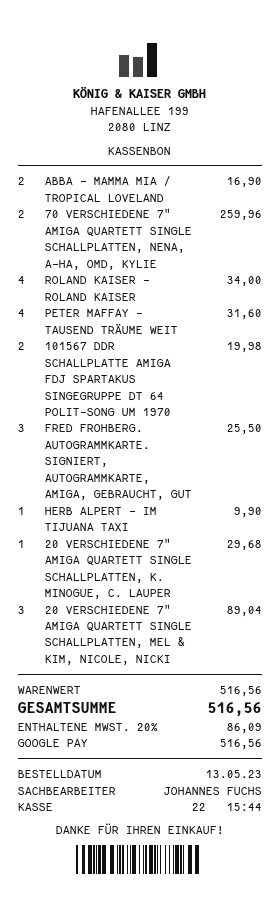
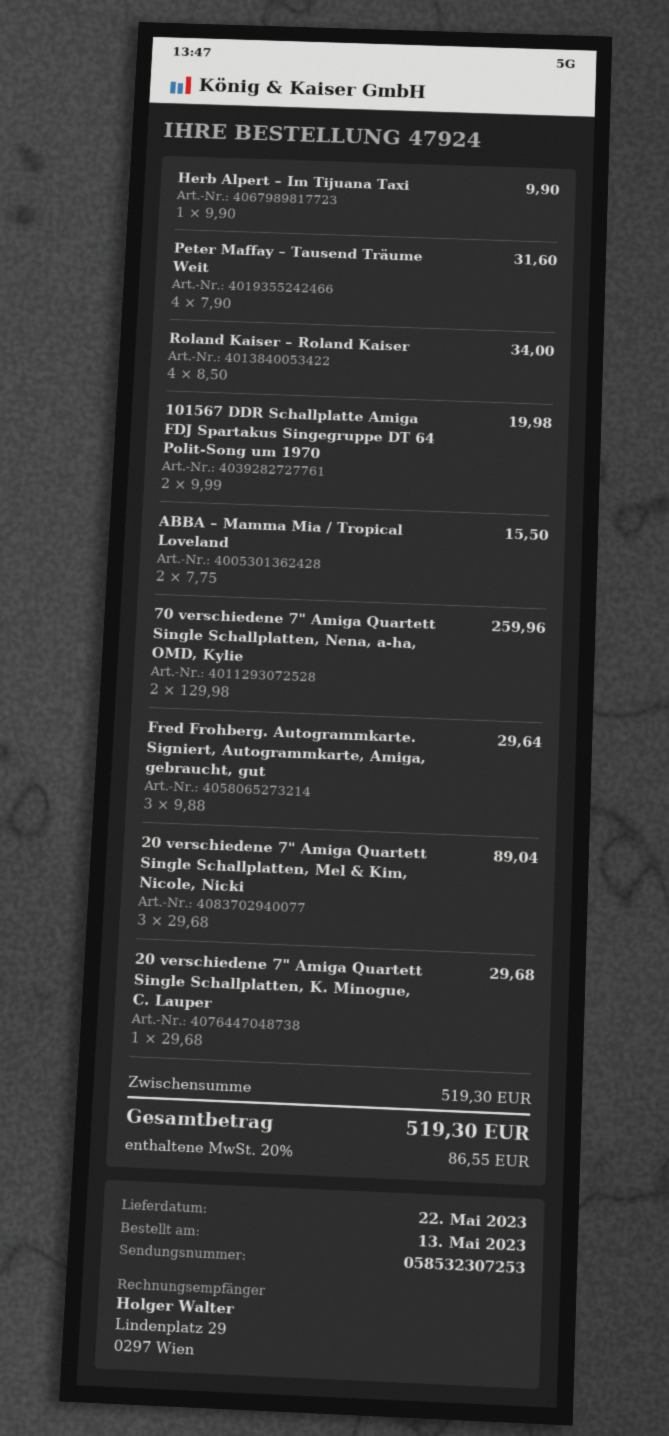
ABBA – MAMMA MIA / TROPICAL LOVELAND: 2 for 16.90 -> 2 for 15.50
FRED FROHBERG. AUTOGRAMMKARTE. SIGNIERT, AUTOGRAMMKARTE, AMIGA, GEBRAUCHT, GUT: 3 for 25.50 -> 3 for 29.64
subtotal: 516.56 -> 519.30
tax: 20% = 86.09 -> 20% = 86.55
total: 516.56 -> 519.30

